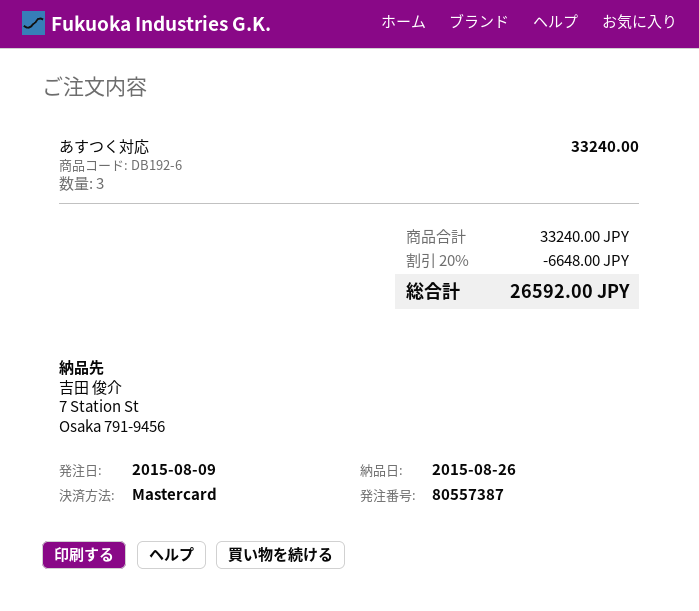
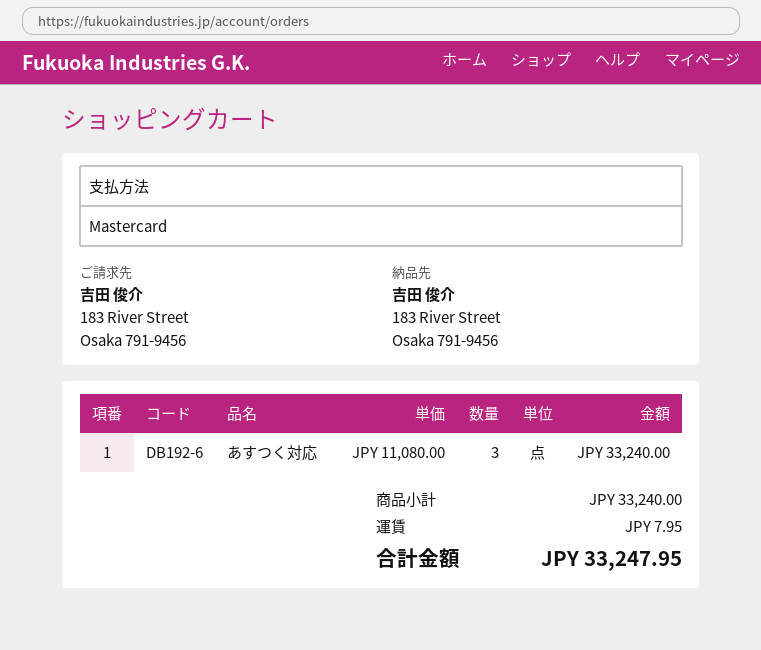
ship to: 7 Station St, Osaka 791-9456 -> 183 River Street, Osaka 791-9456
discount: 20% = 6648.00 -> none
shipping: none -> 7.95
total: 26592.00 -> 33247.95

